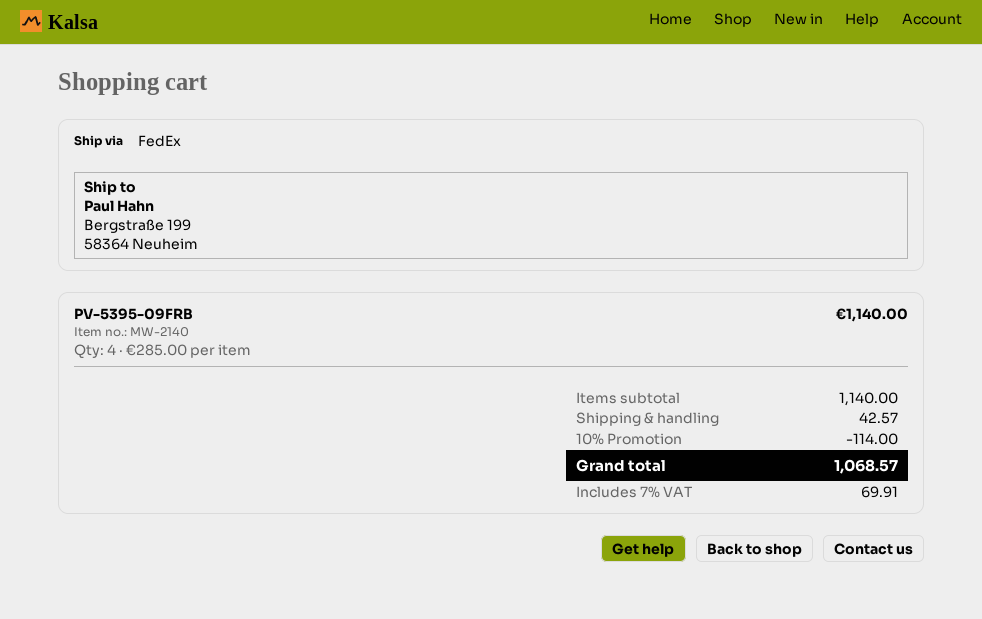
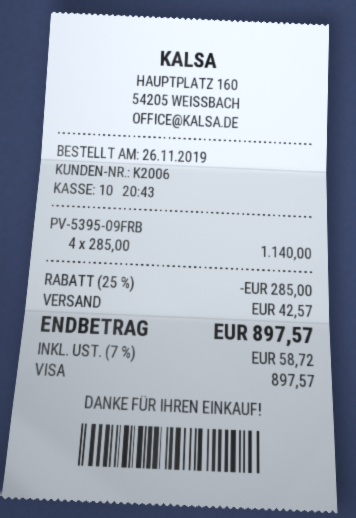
discount: 10% = 114.00 -> 25% = 285.00
tax: 7% = 69.91 -> 7% = 58.72
total: 1068.57 -> 897.57

